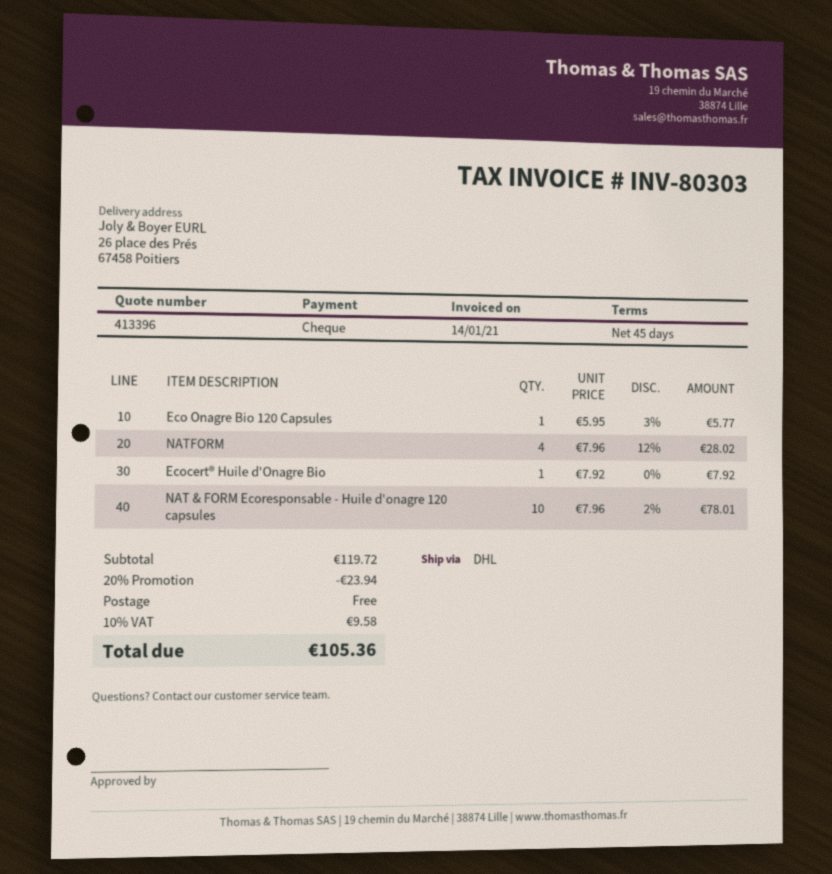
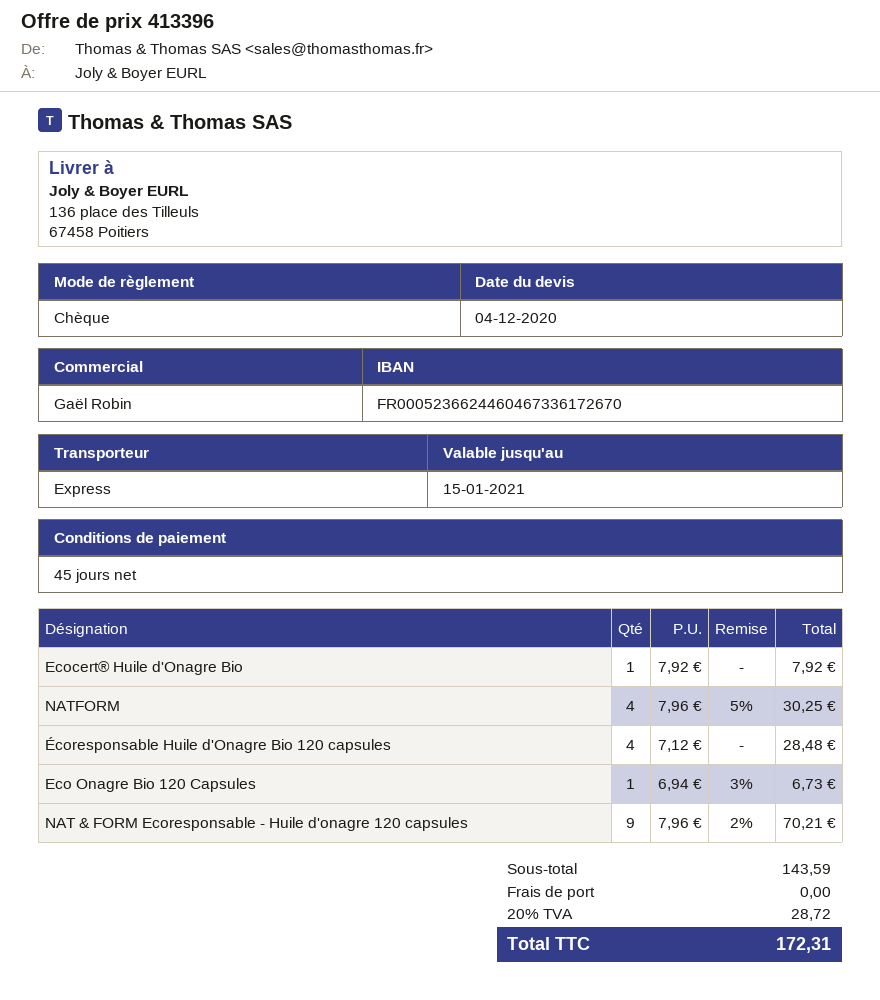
shipping method: DHL -> express
ship to: 26 place des Prés, 67458 Poitiers -> 136 place des Tilleuls, 67458 Poitiers
Eco Onagre Bio 120 Capsules: 1 x 5.95 - 3% = 5.77 -> 1 x 6.94 - 3% = 6.73
NATFORM: 4 x 7.96 - 12% = 28.02 -> 4 x 7.96 - 5% = 30.25
NAT & FORM Ecoresponsable - Huile d'onagre 120 capsules: 10 x 7.96 - 2% = 78.01 -> 9 x 7.96 - 2% = 70.21
Écoresponsable Huile d'Onagre Bio 120 capsules: none -> 4 x 7.12 = 28.48
subtotal: 119.72 -> 143.59
discount: 20% = 23.94 -> none
tax: 10% = 9.58 -> 20% = 28.72
total: 105.36 -> 172.31

